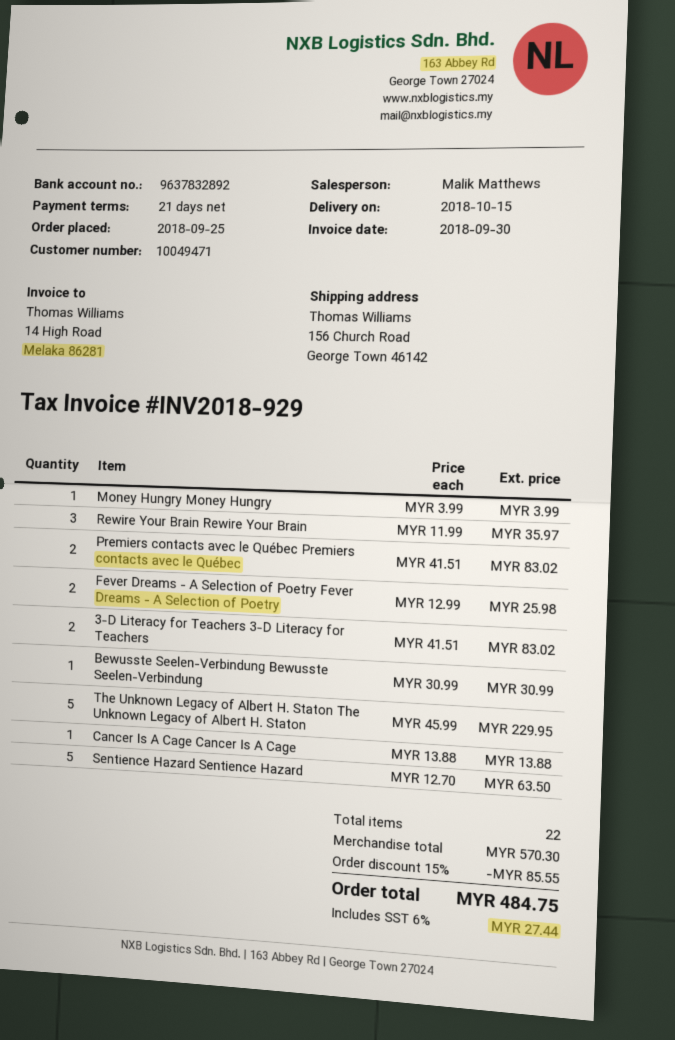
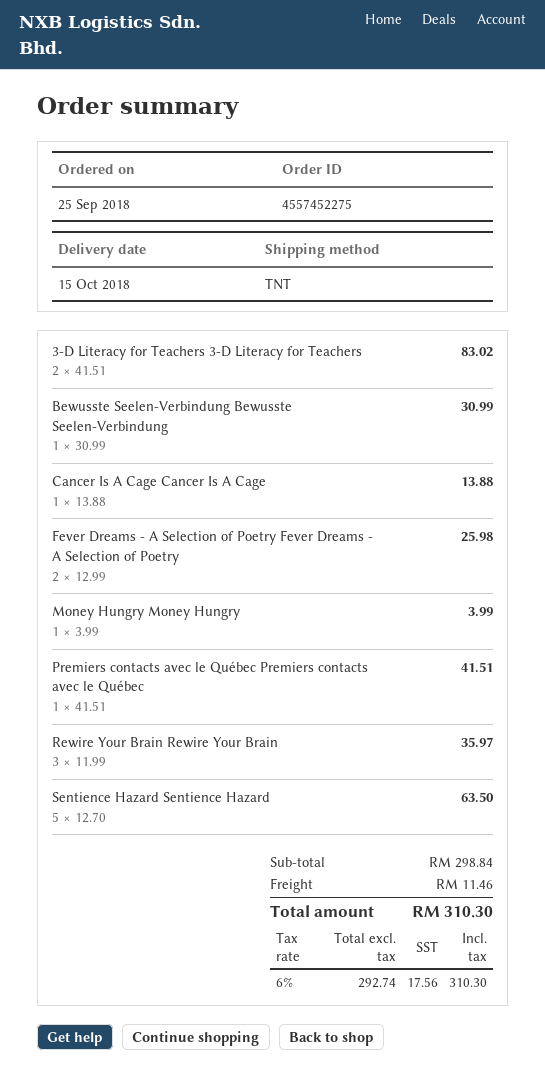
Premiers contacts avec le Québec Premiers contacts avec le Québec: 2 x 41.51 = 83.02 -> 1 x 41.51 = 41.51
The Unknown Legacy of Albert H. Staton The Unknown Legacy of Albert H. Staton: 5 x 45.99 = 229.95 -> none
subtotal: 570.30 -> 298.84
discount: 15% = 85.55 -> none
shipping: none -> 11.46
tax: 6% = 27.44 -> 6% = 17.56
total: 484.75 -> 310.30

